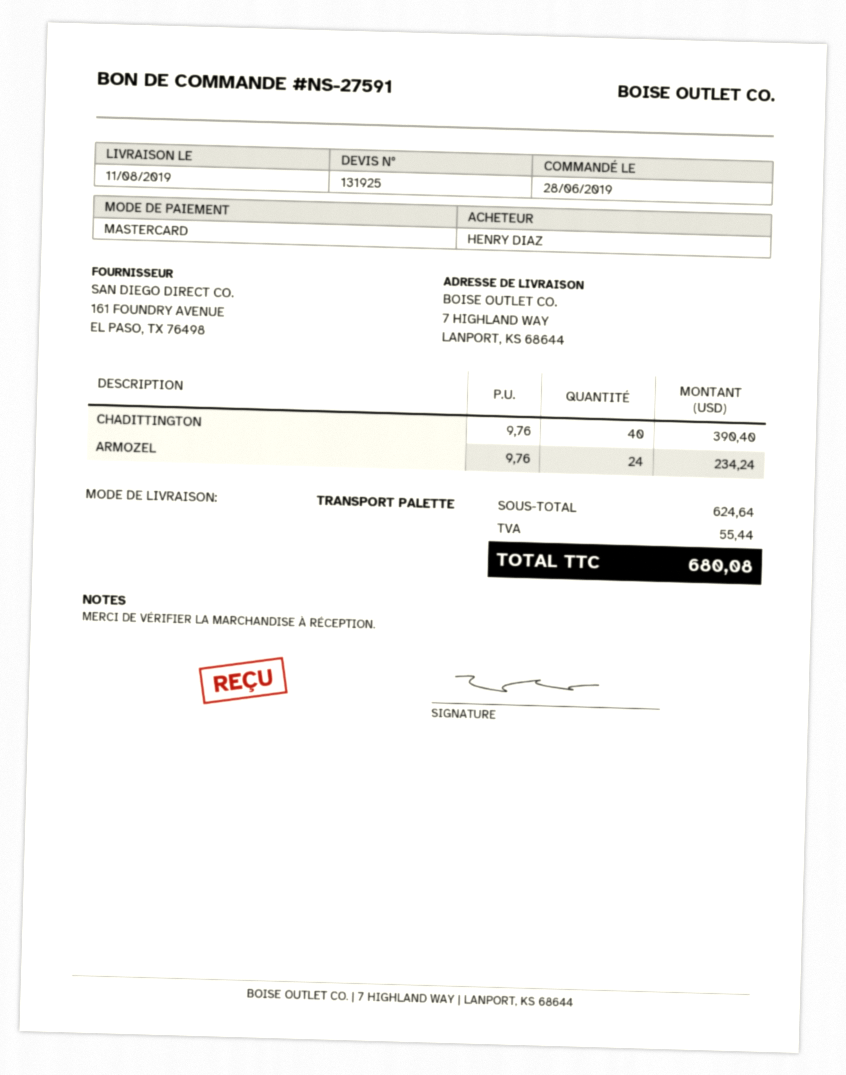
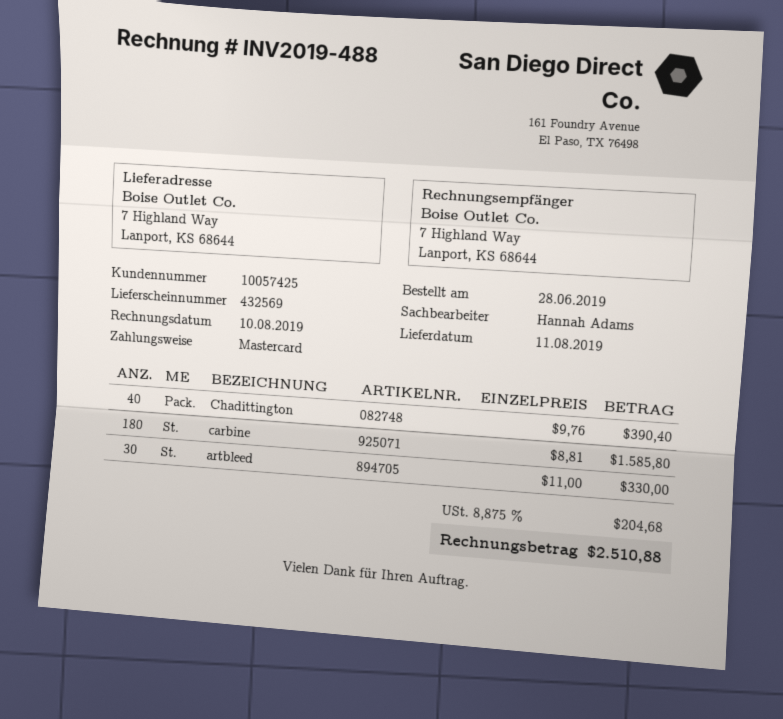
ARMOZEL: 24 x 9.76 = 234.24 -> none
carbine: none -> 180 x 8.81 = 1585.80
artbleed: none -> 30 x 11.00 = 330.00
tax: 55.44 -> 204.68
total: 680.08 -> 2510.88

